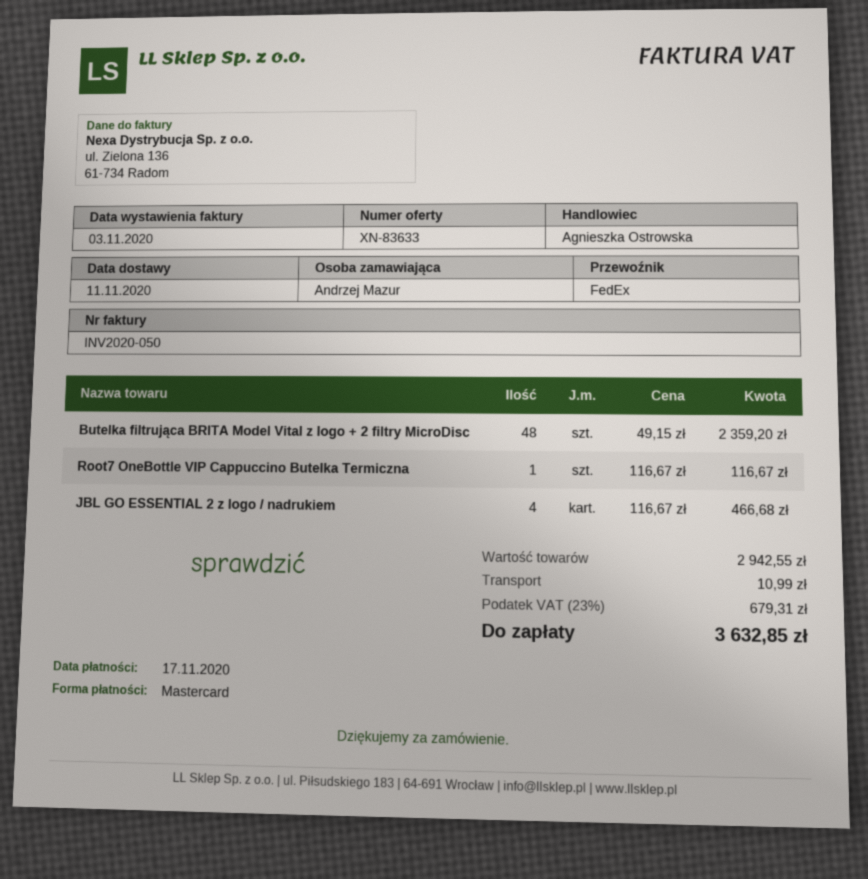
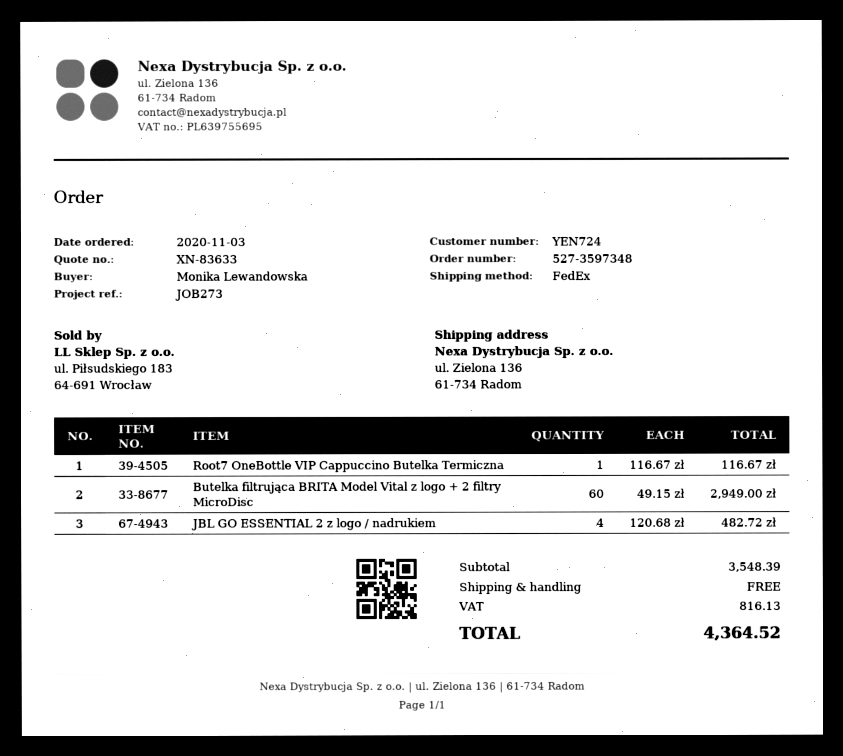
ordered by: Andrzej Mazur -> Monika Lewandowska
Butelka filtrująca BRITA Model Vital z logo + 2 filtry MicroDisc: 48 x 49.15 = 2359.20 -> 60 x 49.15 = 2949.00
JBL GO ESSENTIAL 2 z logo / nadrukiem: 4 x 116.67 = 466.68 -> 4 x 120.68 = 482.72
subtotal: 2942.55 -> 3548.39
shipping: 10.99 -> 0.00
tax: 679.31 -> 816.13
total: 3632.85 -> 4364.52

